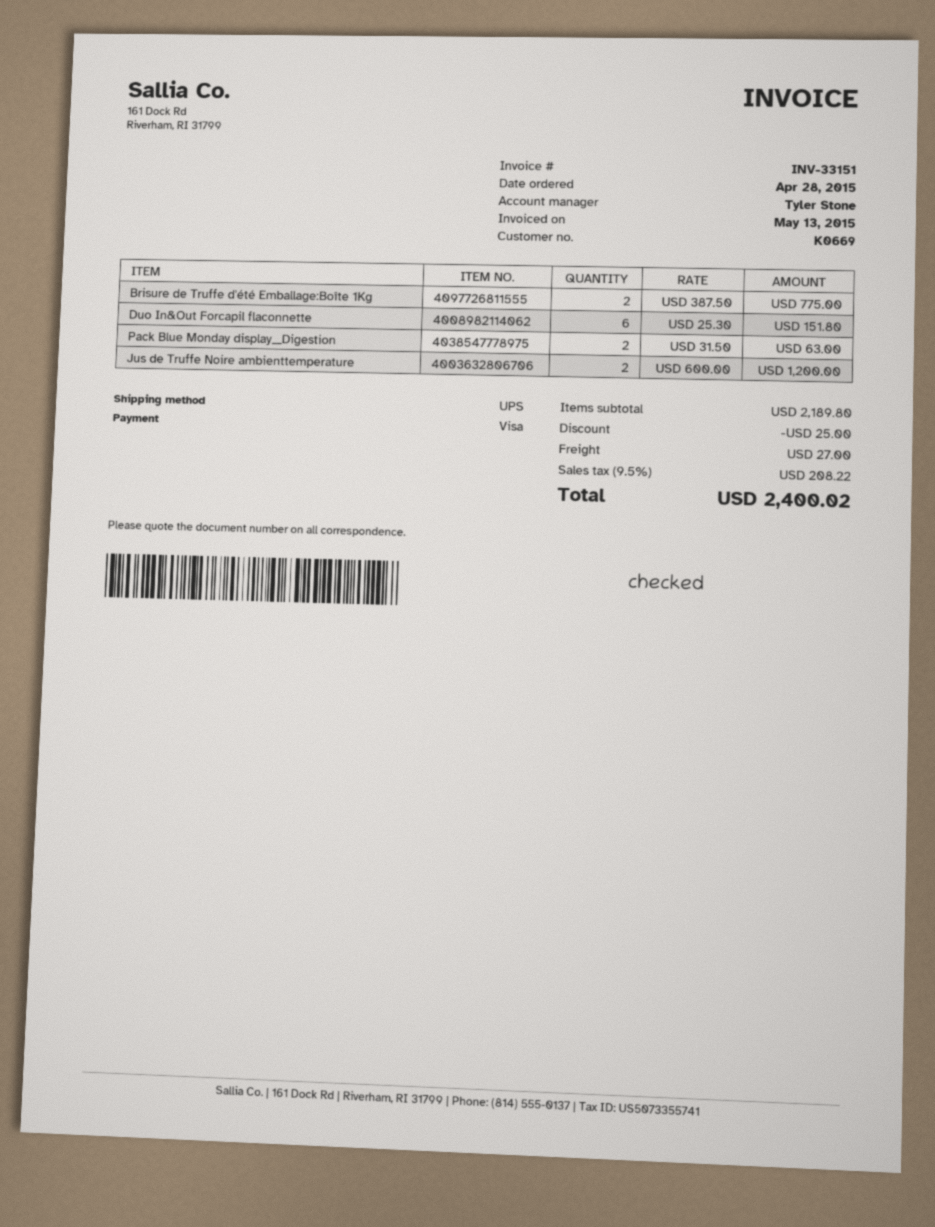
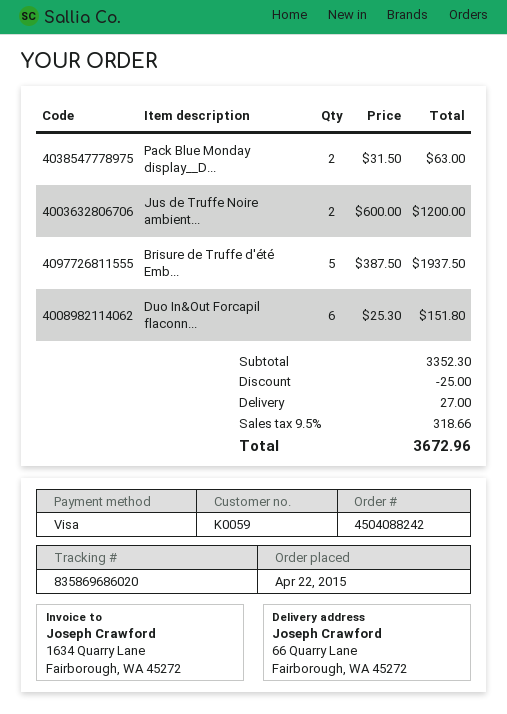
order date: 2015-04-28 -> 2015-04-22
customer number: K0669 -> K0059
Brisure de Truffe d'été Emballage:Boîte 1Kg: 2 x 387.50 = 775.00 -> 5 x 387.50 = 1937.50
subtotal: 2189.80 -> 3352.30
tax: 9.5% = 208.22 -> 9.5% = 318.66
total: 2400.02 -> 3672.96

